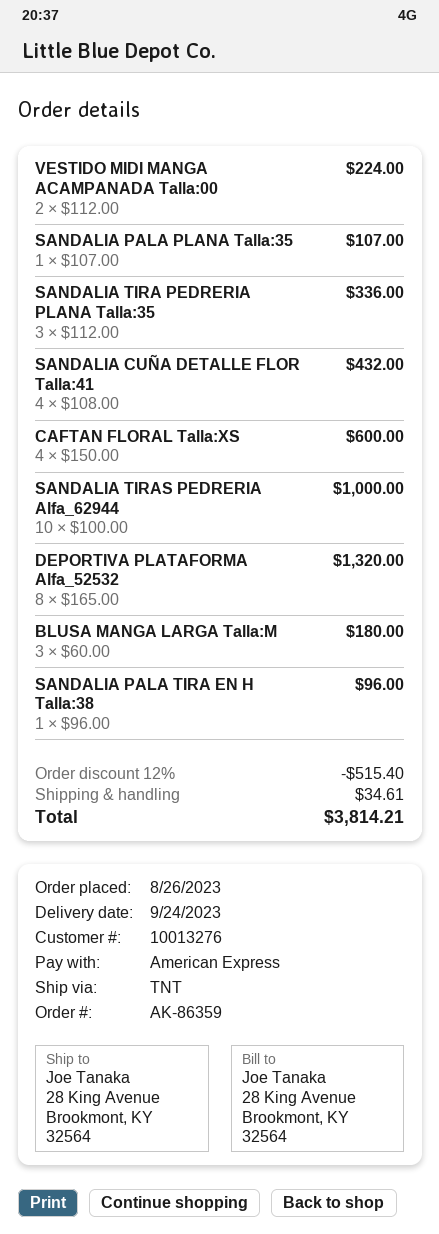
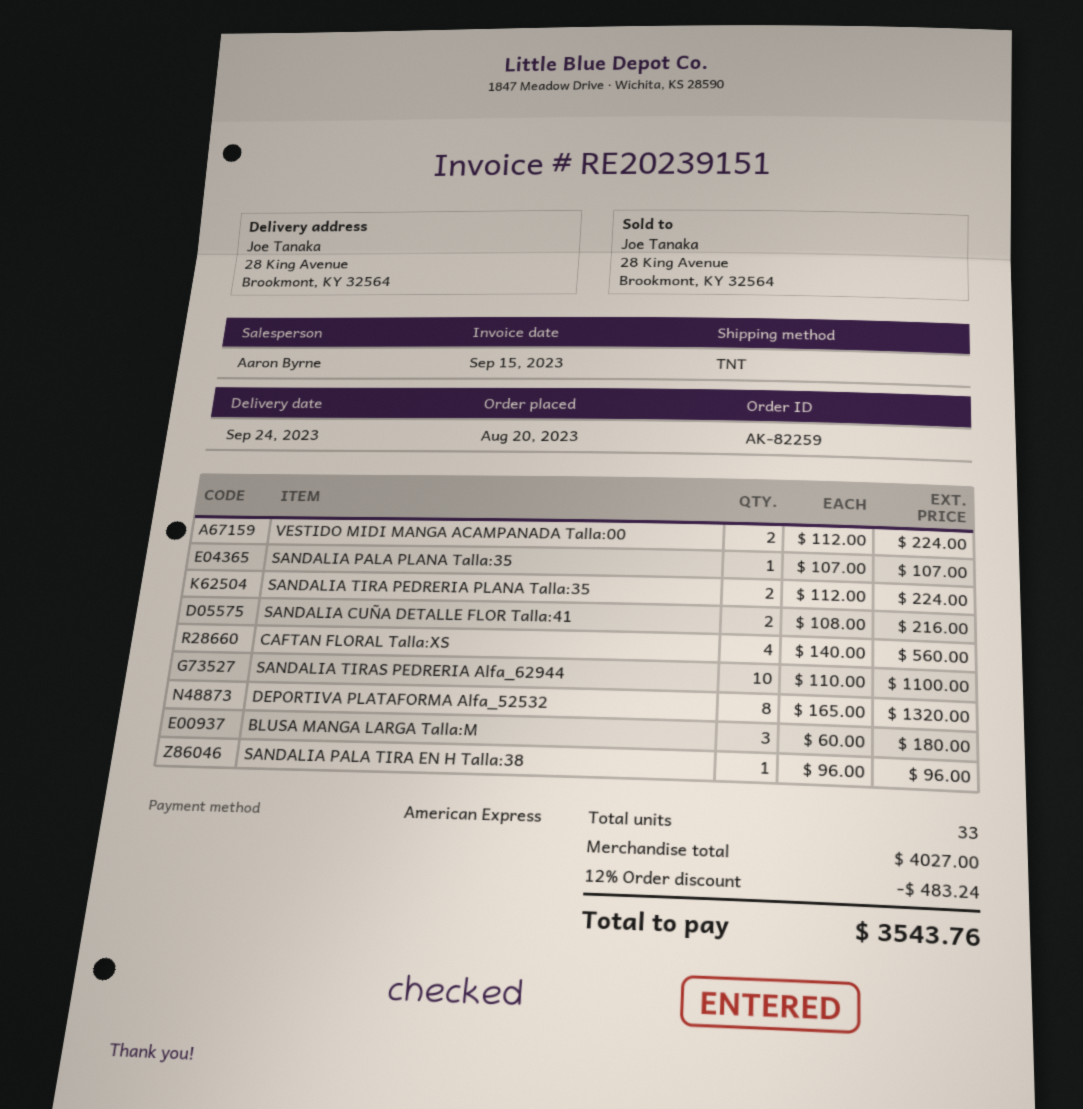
order number: AK-86359 -> AK-82259
order date: 2023-08-26 -> 2023-08-20
SANDALIA TIRA PEDRERIA PLANA Talla:35: 3 x 112.00 = 336.00 -> 2 x 112.00 = 224.00
SANDALIA CUÑA DETALLE FLOR Talla:41: 4 x 108.00 = 432.00 -> 2 x 108.00 = 216.00
CAFTAN FLORAL Talla:XS: 4 x 150.00 = 600.00 -> 4 x 140.00 = 560.00
SANDALIA TIRAS PEDRERIA Alfa_62944: 10 x 100.00 = 1000.00 -> 10 x 110.00 = 1100.00
discount: 12% = 515.40 -> 12% = 483.24
shipping: 34.61 -> none
total: 3814.21 -> 3543.76

